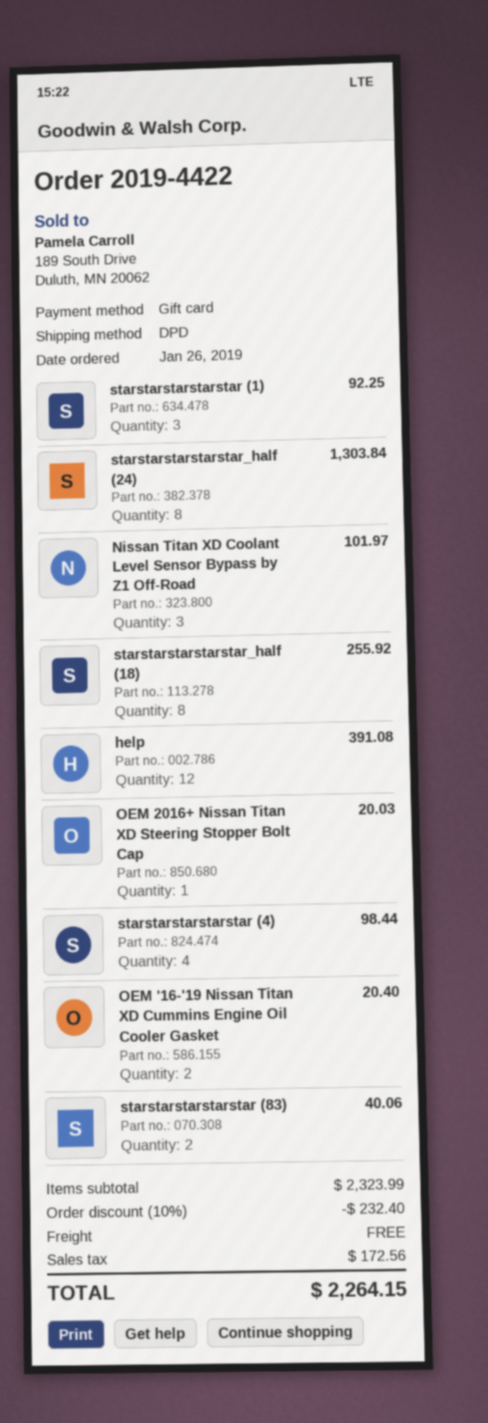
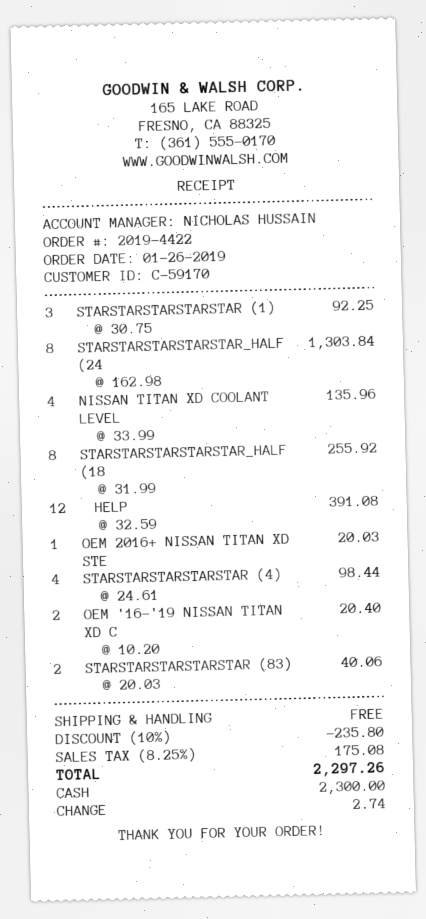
payment method: gift card -> cash
Nissan Titan XD Coolant Level Sensor Bypass by Z1 Off-Road: 3 for 101.97 -> 4 for 135.96
discount: 10% = 232.40 -> 10% = 235.80
tax: 172.56 -> 175.08
total: 2264.15 -> 2297.26

